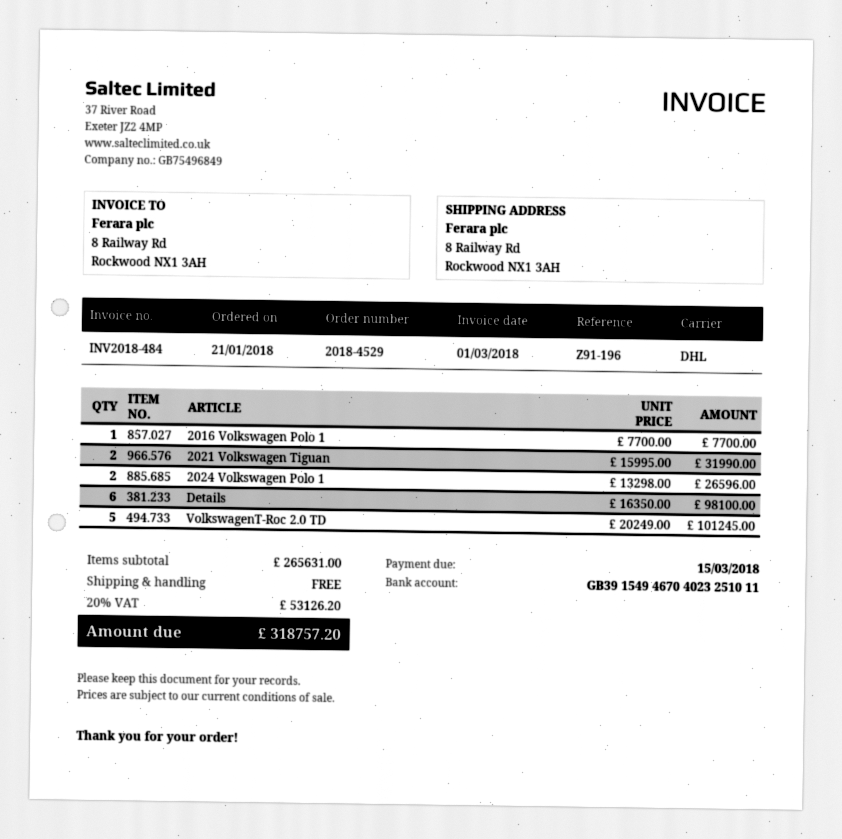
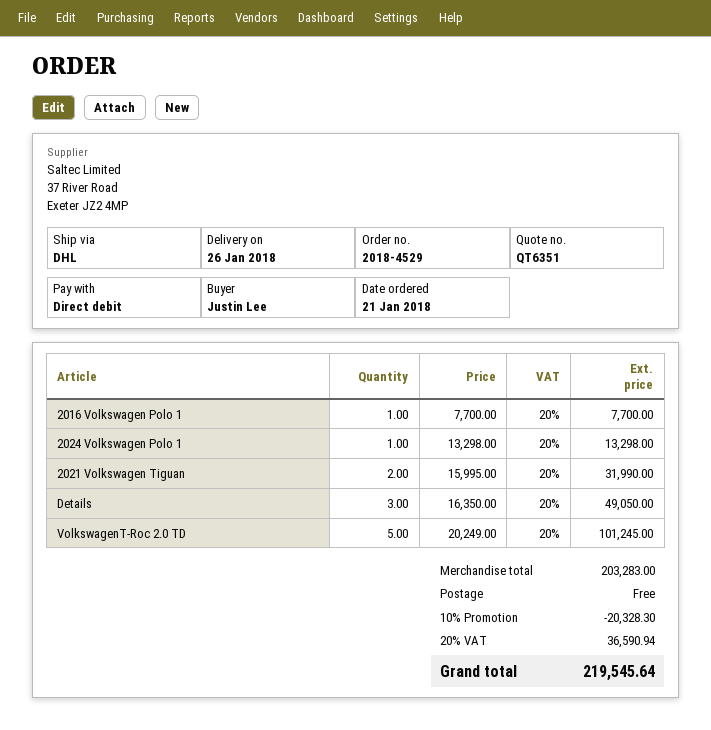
2024 Volkswagen Polo 1: 2 x 13298.00 = 26596.00 -> 1 x 13298.00 = 13298.00
Details: 6 x 16350.00 = 98100.00 -> 3 x 16350.00 = 49050.00
subtotal: 265631.00 -> 203283.00
discount: none -> 10% = 20328.30
tax: 20% = 53126.20 -> 20% = 36590.94
total: 318757.20 -> 219545.64

